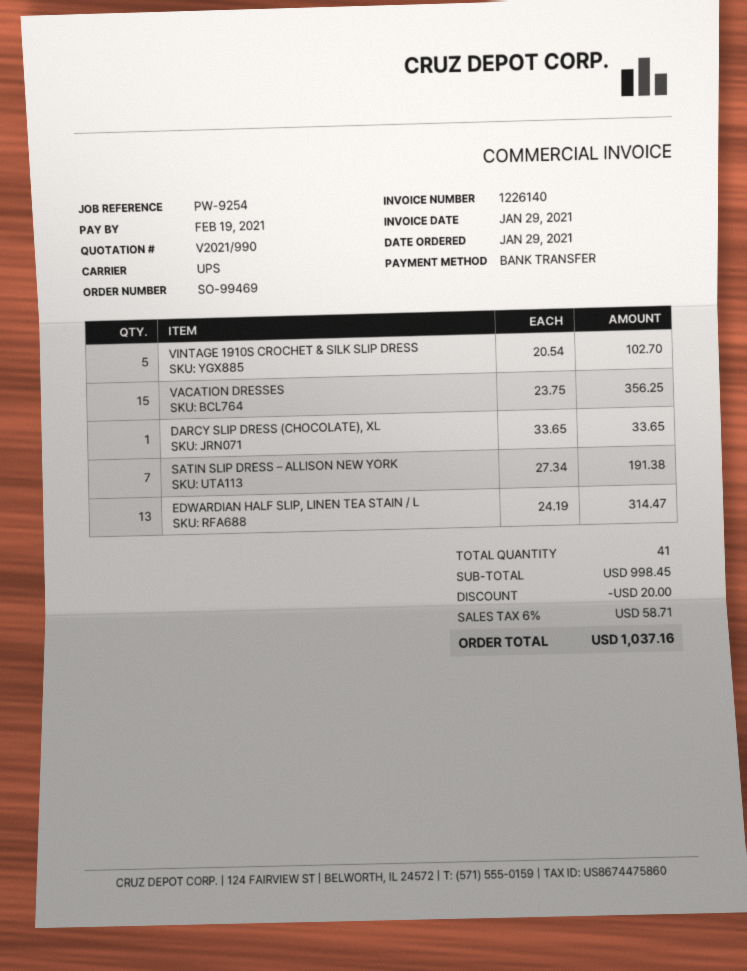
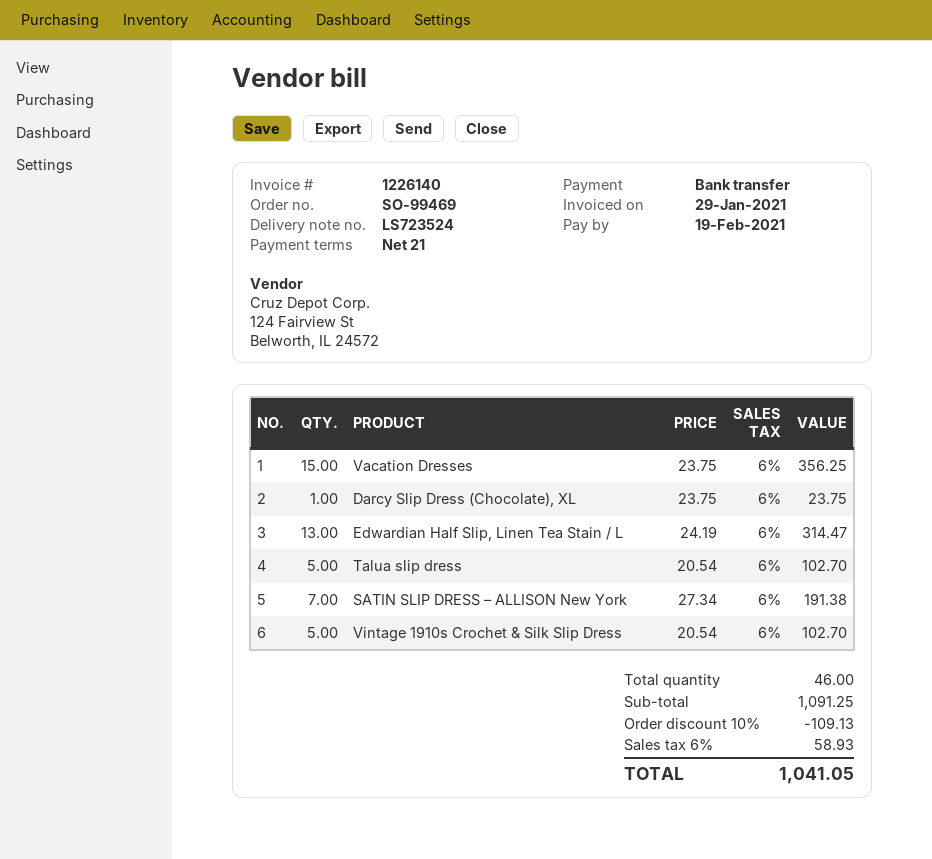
DARCY SLIP DRESS (CHOCOLATE), XL: 1 x 33.65 = 33.65 -> 1 x 23.75 = 23.75
Talua slip dress: none -> 5 x 20.54 = 102.70
total quantity: 41 -> 46
subtotal: 998.45 -> 1091.25
discount: 20.00 -> 109.13
tax: 6% = 58.71 -> 6% = 58.93
total: 1037.16 -> 1041.05

